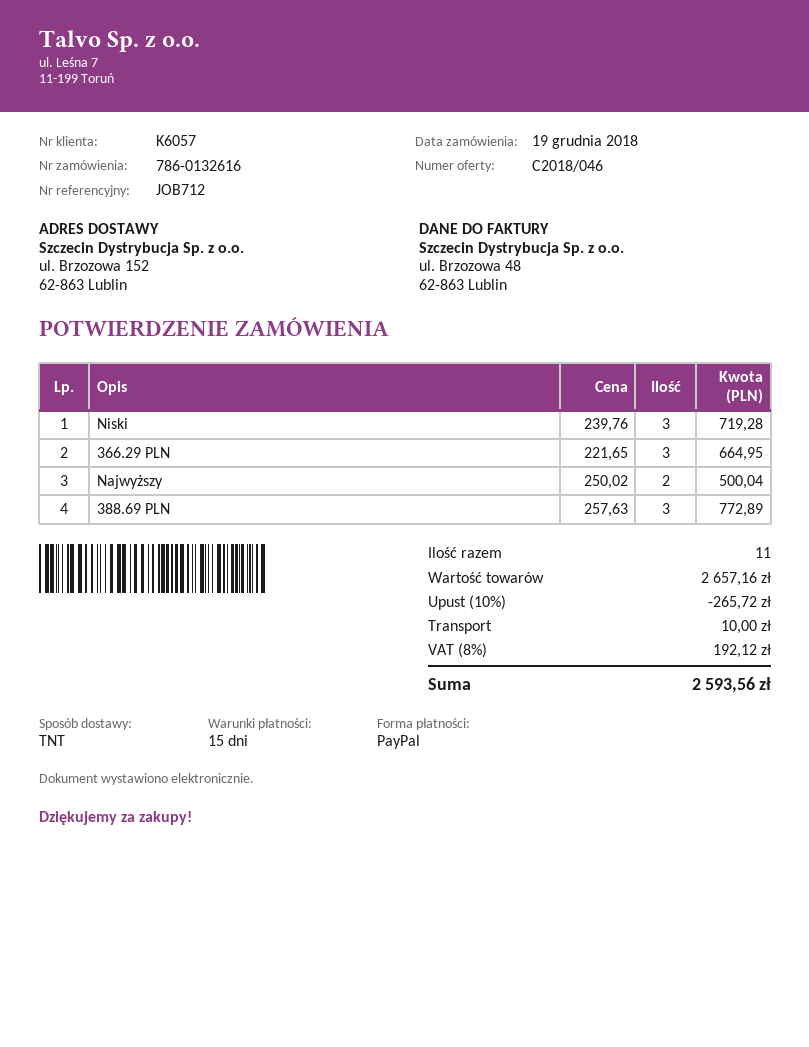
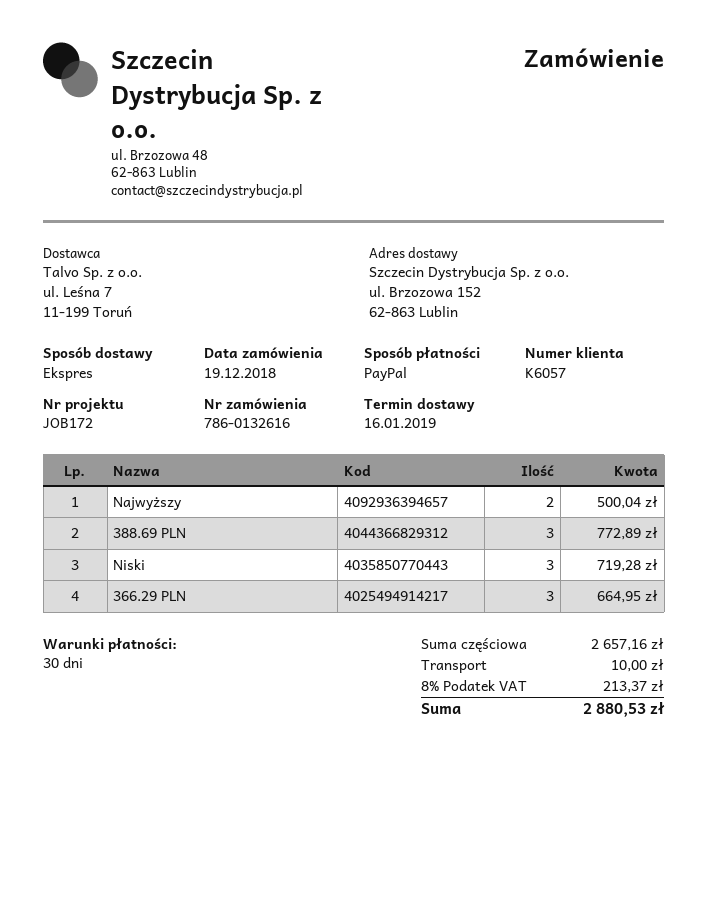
payment terms: 15 days -> 30 days
reference: JOB712 -> JOB172
shipping method: TNT -> express
discount: 10% = 265.72 -> none
tax: 8% = 192.12 -> 8% = 213.37
total: 2593.56 -> 2880.53

